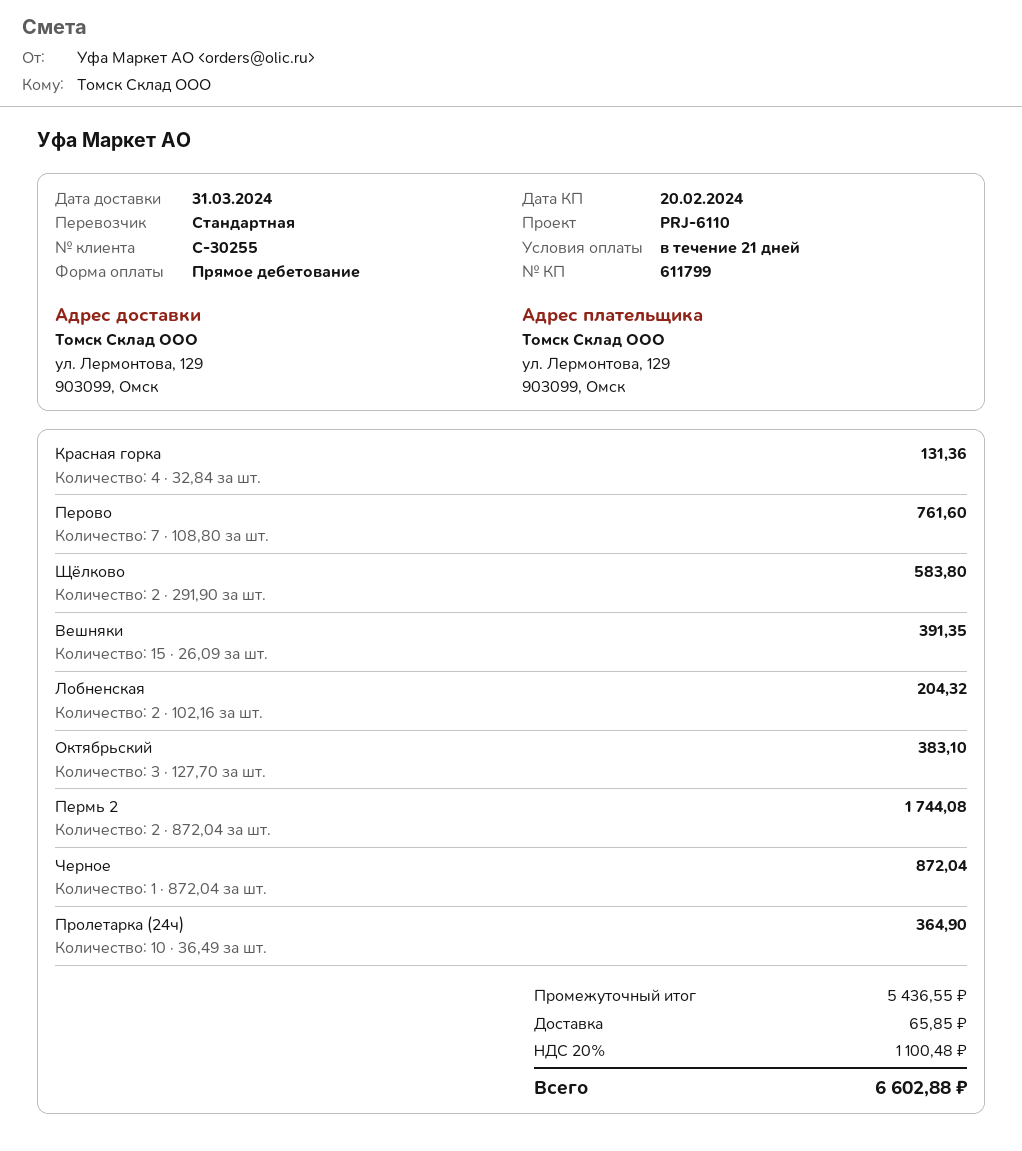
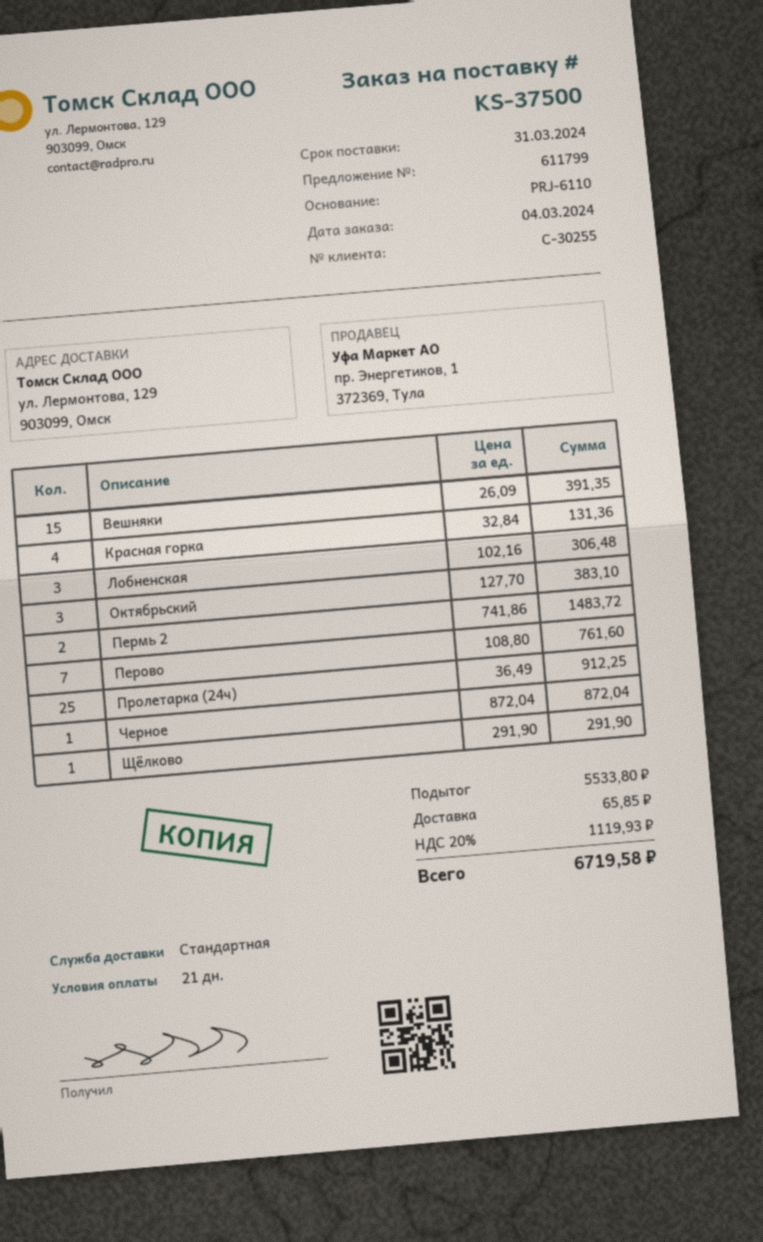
Щёлково: 2 x 291.90 = 583.80 -> 1 x 291.90 = 291.90
Лобненская: 2 x 102.16 = 204.32 -> 3 x 102.16 = 306.48
Пермь 2: 2 x 872.04 = 1744.08 -> 2 x 741.86 = 1483.72
Пролетарка (24ч): 10 x 36.49 = 364.90 -> 25 x 36.49 = 912.25
subtotal: 5436.55 -> 5533.80
tax: 20% = 1100.48 -> 20% = 1119.93
total: 6602.88 -> 6719.58

